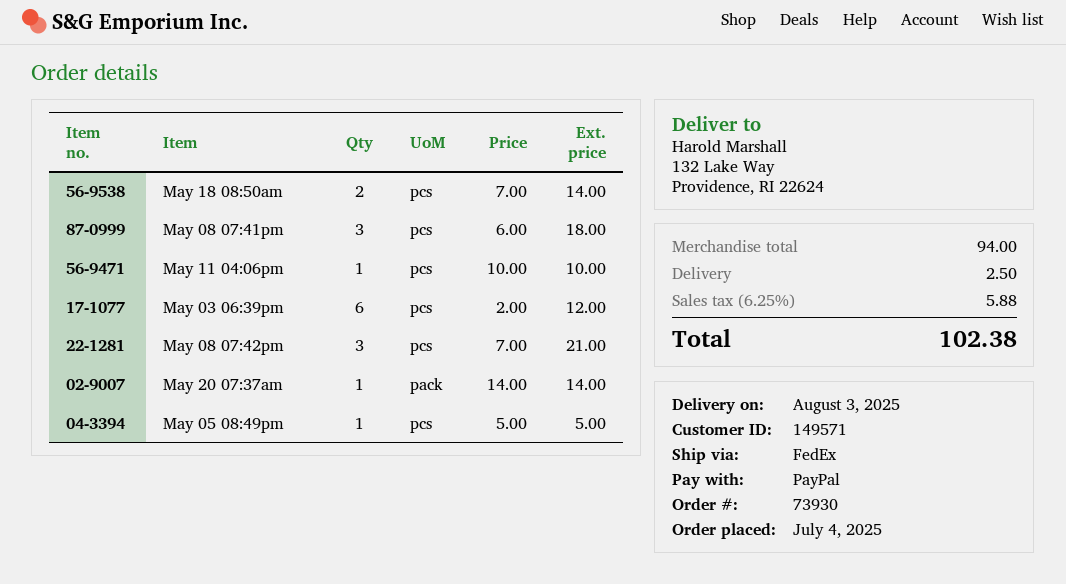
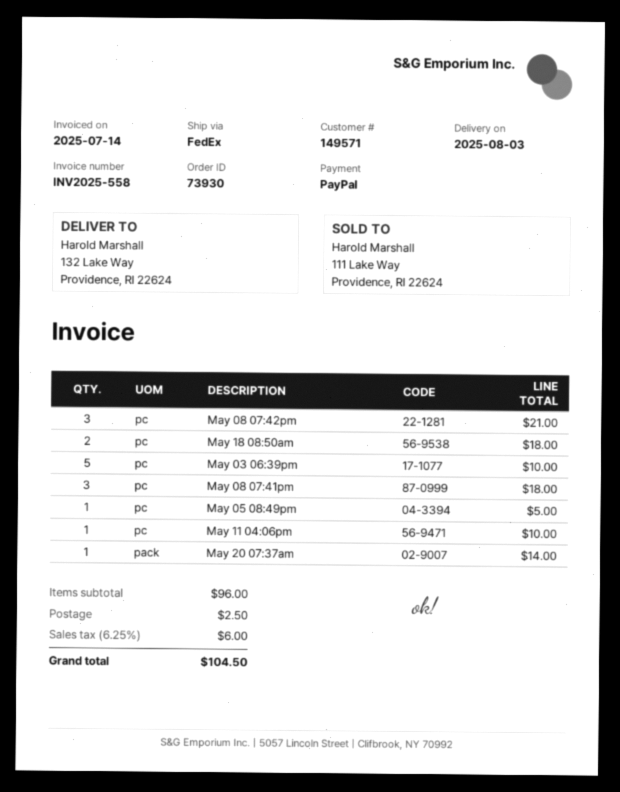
May 18 08:50am: 2 for 14.00 -> 2 for 18.00
May 03 06:39pm: 6 for 12.00 -> 5 for 10.00
subtotal: 94.00 -> 96.00
tax: 6.25% = 5.88 -> 6.25% = 6.00
total: 102.38 -> 104.50

